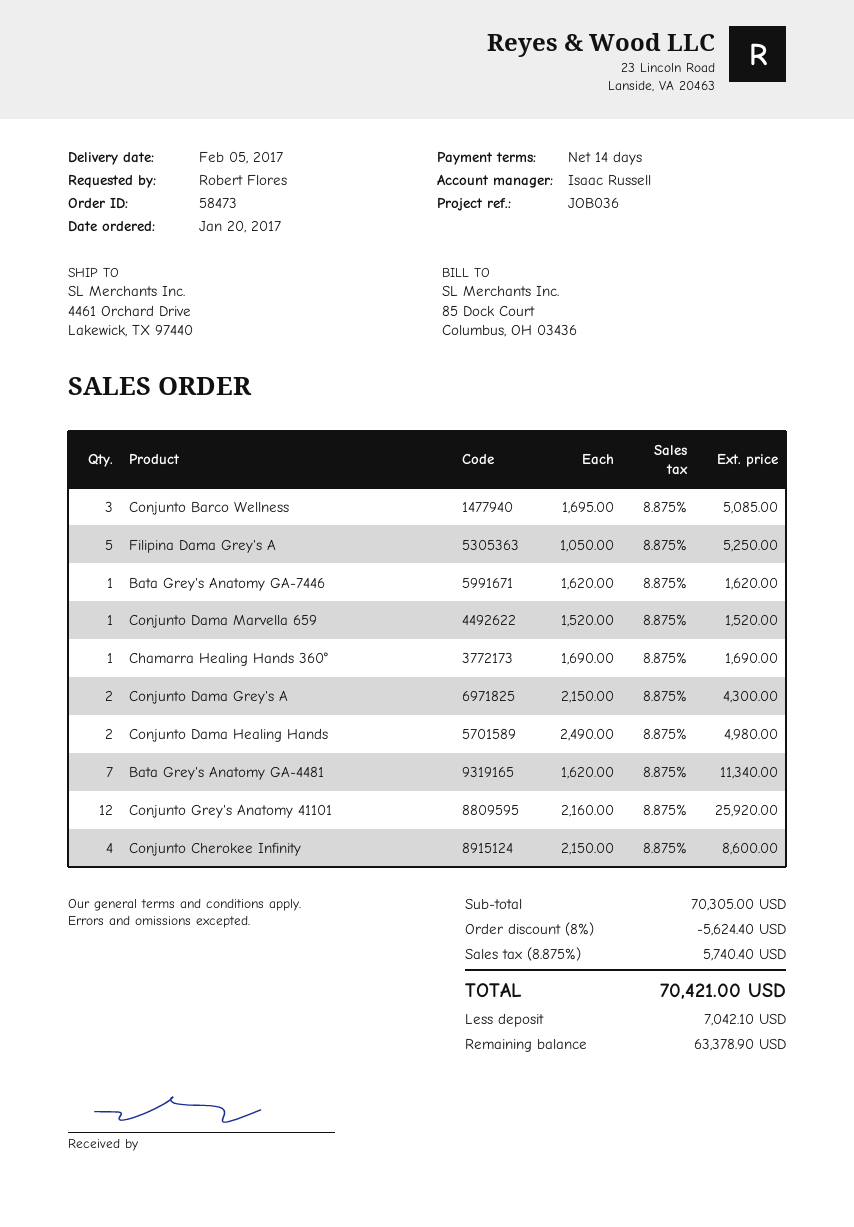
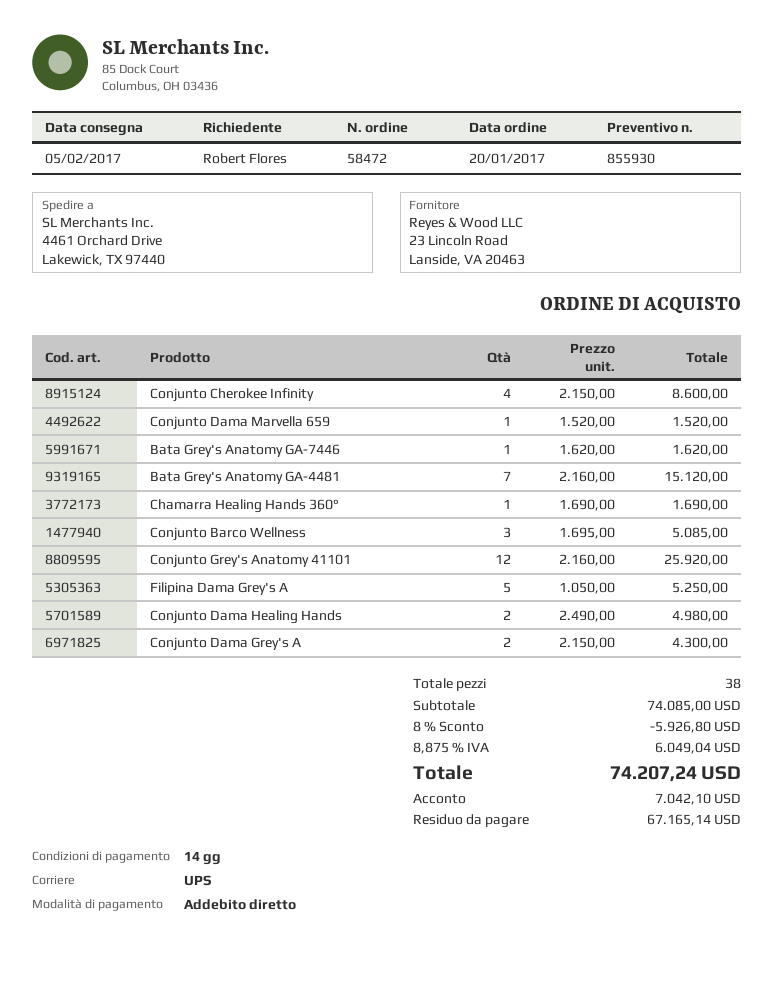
order number: 58473 -> 58472
Bata Grey's Anatomy GA-4481: 7 x 1620.00 = 11340.00 -> 7 x 2160.00 = 15120.00
subtotal: 70305.00 -> 74085.00
discount: 8% = 5624.40 -> 8% = 5926.80
tax: 8.875% = 5740.40 -> 8.875% = 6049.04
total: 70421.00 -> 74207.24
balance: 63378.90 -> 67165.14

